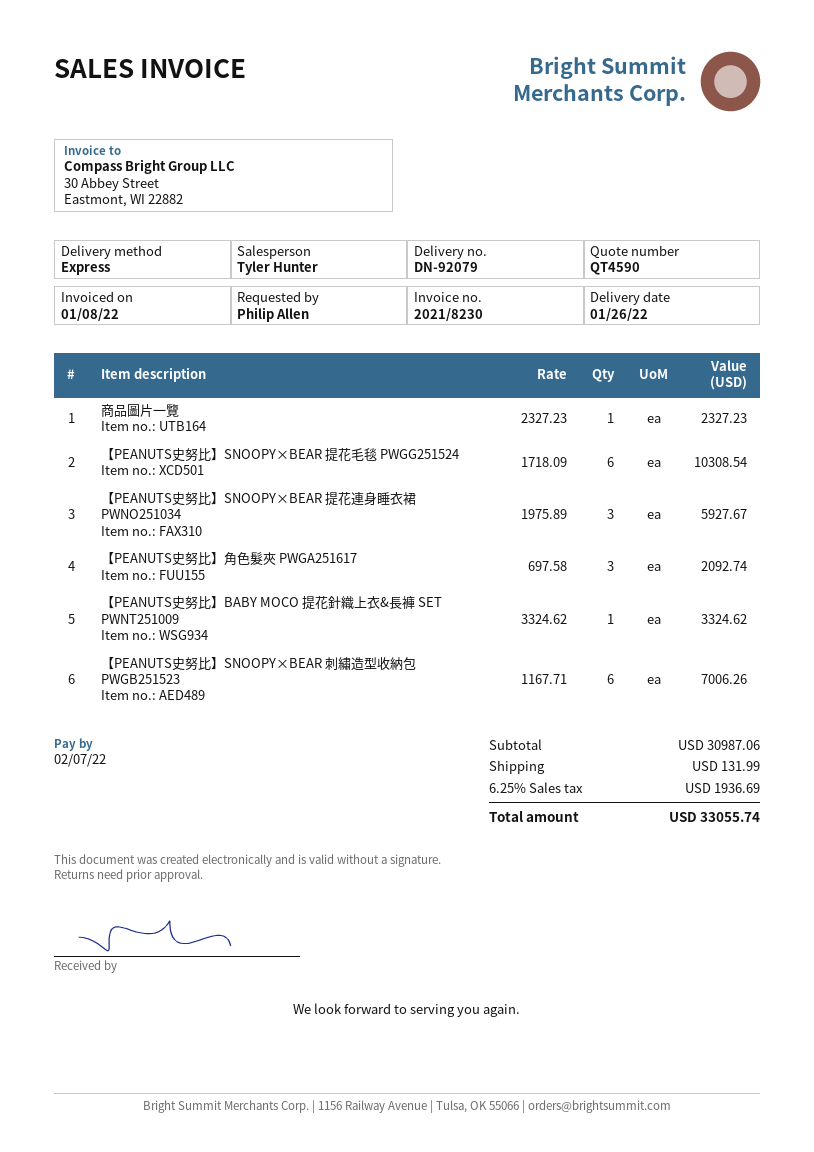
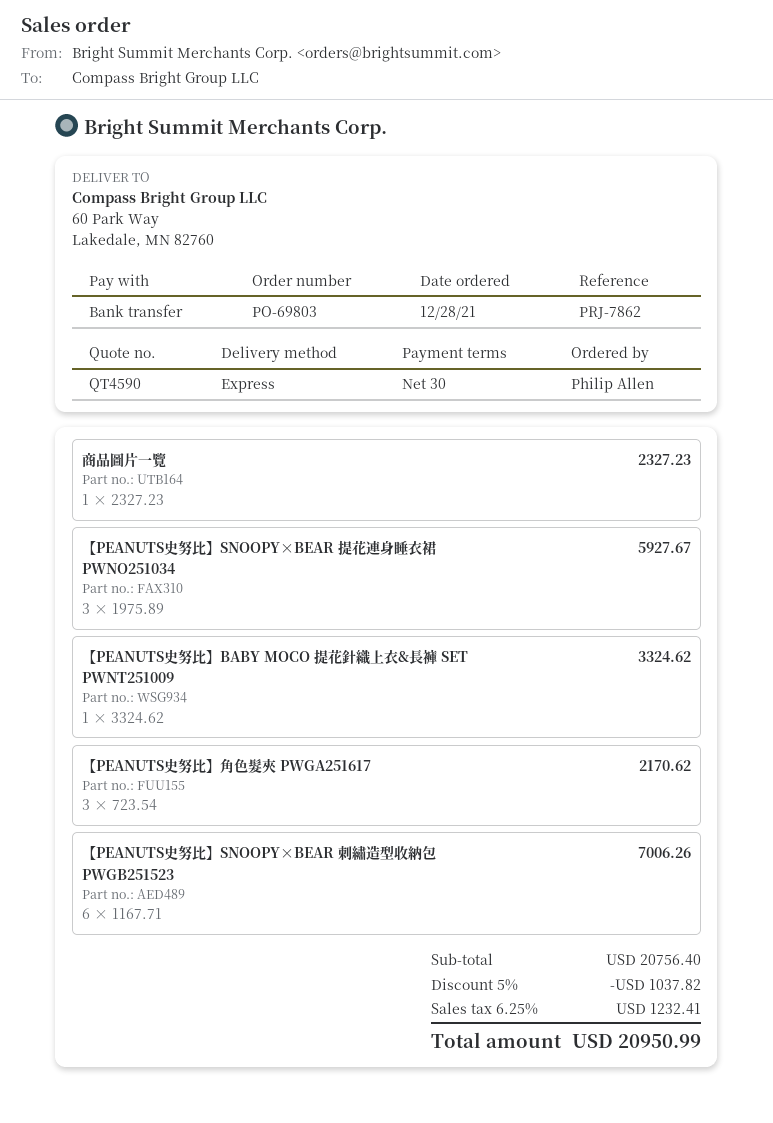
【PEANUTS史努比】SNOOPY×BEAR 提花毛毯 PWGG251524: 6 x 1718.09 = 10308.54 -> none
【PEANUTS史努比】角色髮夾 PWGA251617: 3 x 697.58 = 2092.74 -> 3 x 723.54 = 2170.62
subtotal: 30987.06 -> 20756.40
discount: none -> 5% = 1037.82
shipping: 131.99 -> none
tax: 6.25% = 1936.69 -> 6.25% = 1232.41
total: 33055.74 -> 20950.99

